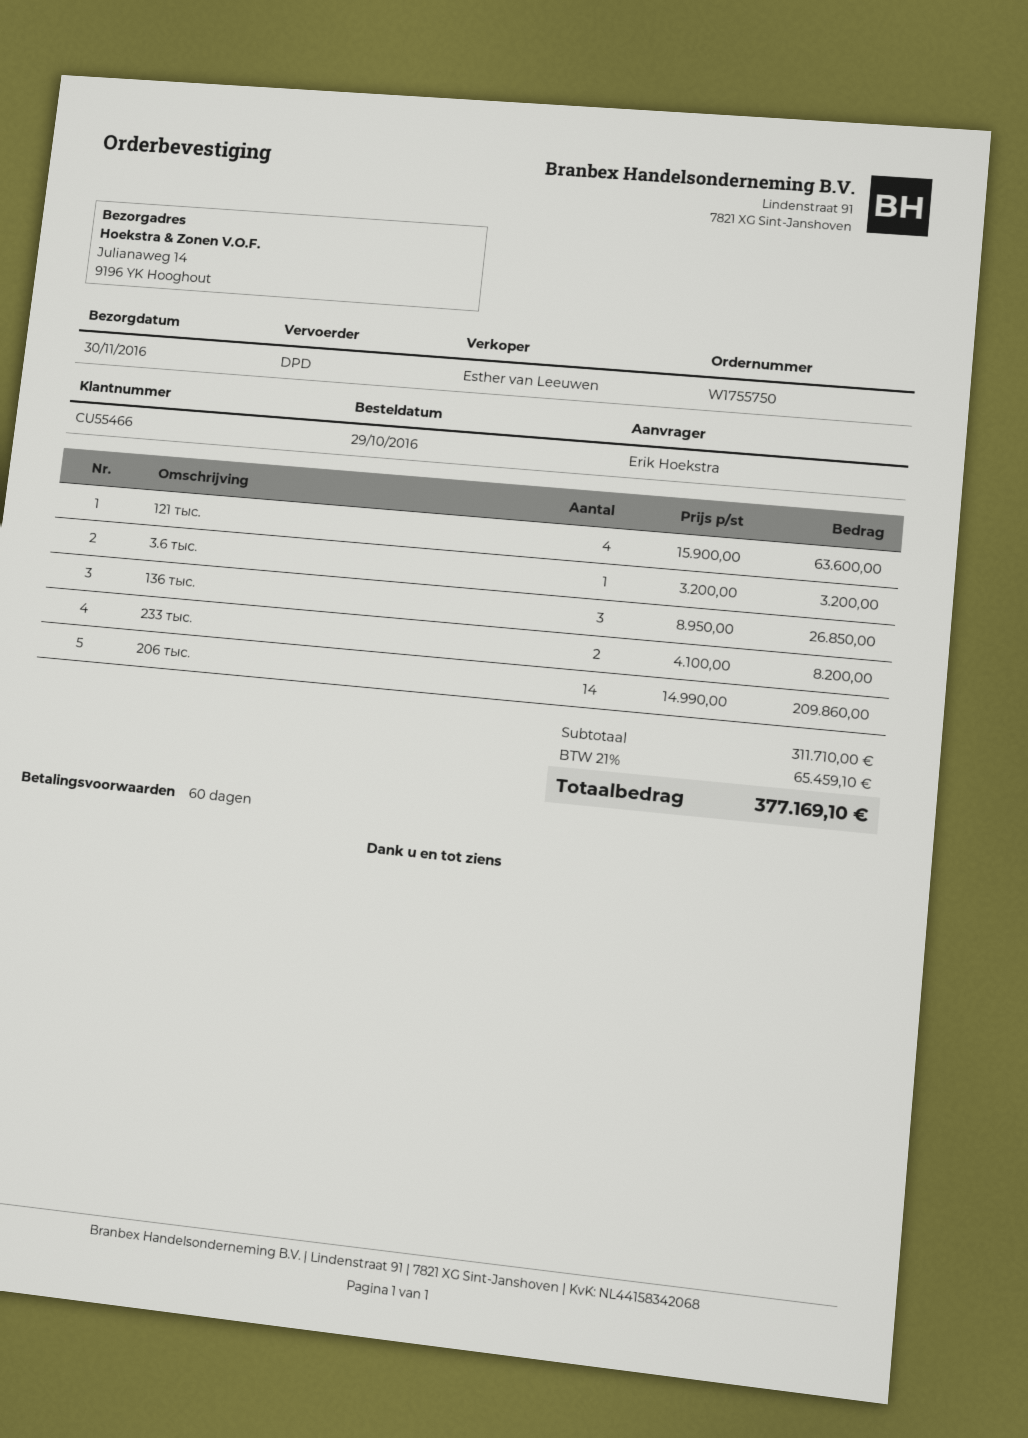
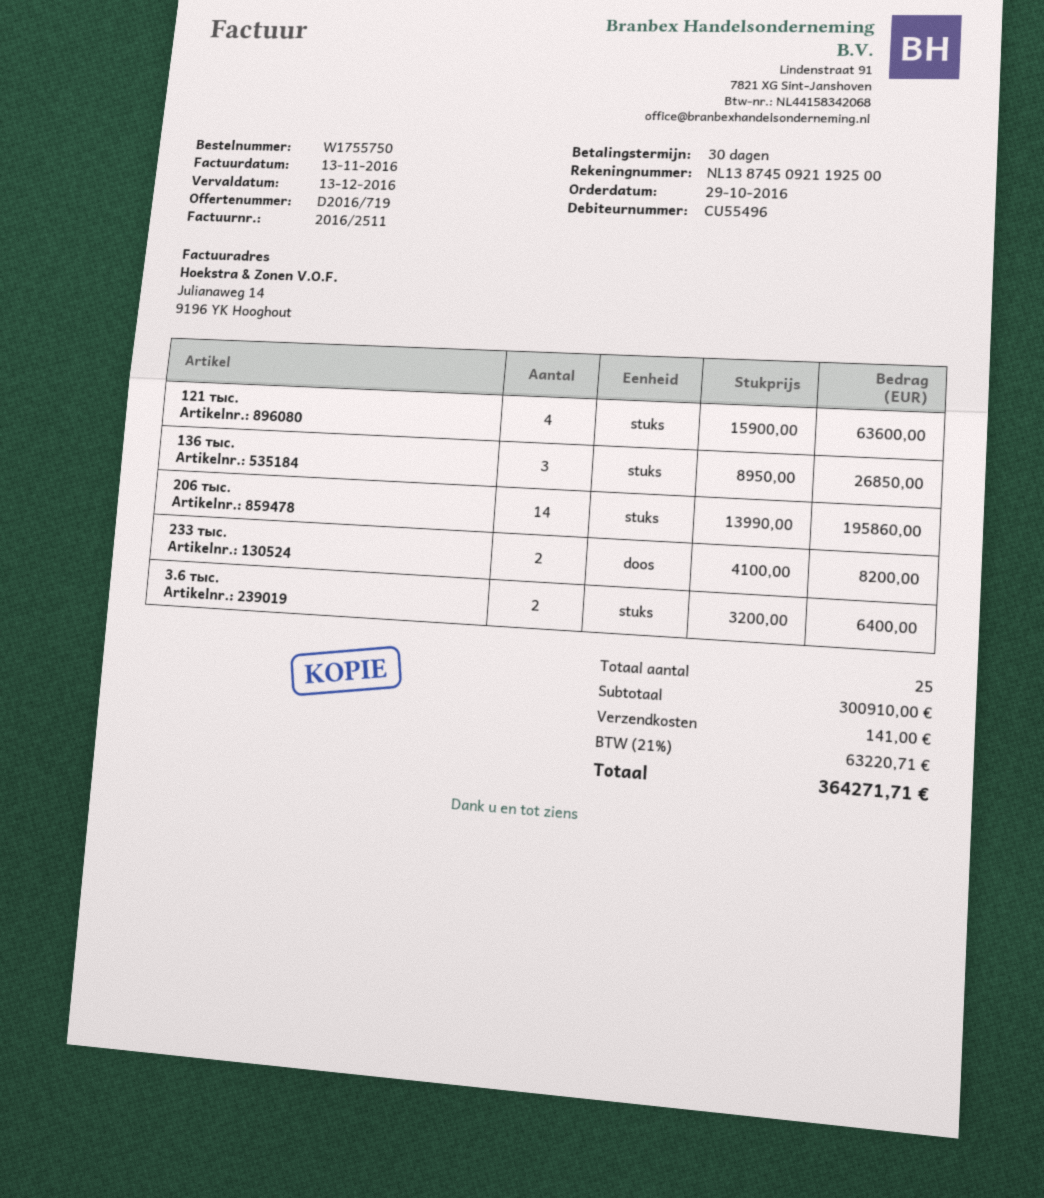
payment terms: 60 days -> 30 days
customer number: CU55466 -> CU55496
3.6 тыс.: 1 x 3200.00 = 3200.00 -> 2 x 3200.00 = 6400.00
206 тыс.: 14 x 14990.00 = 209860.00 -> 14 x 13990.00 = 195860.00
subtotal: 311710.00 -> 300910.00
shipping: none -> 141.00
tax: 21% = 65459.10 -> 21% = 63220.71
total: 377169.10 -> 364271.71

